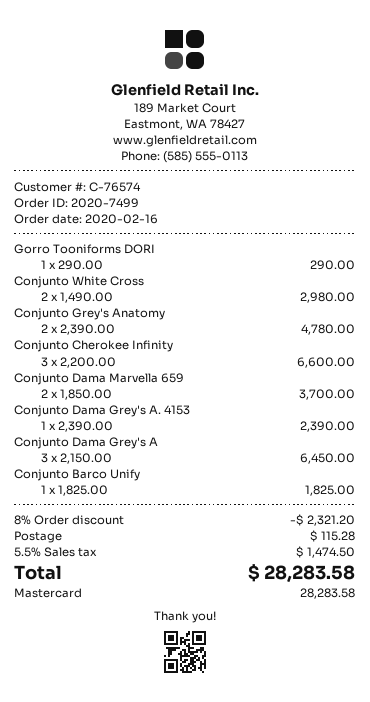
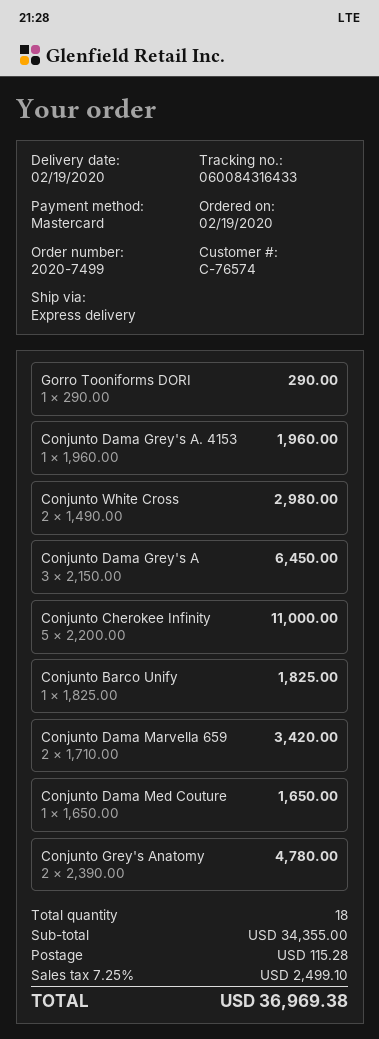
order date: 2020-02-16 -> 2020-02-19
Conjunto Cherokee Infinity: 3 x 2200.00 = 6600.00 -> 5 x 2200.00 = 11000.00
Conjunto Dama Marvella 659: 2 x 1850.00 = 3700.00 -> 2 x 1710.00 = 3420.00
Conjunto Dama Grey's A. 4153: 1 x 2390.00 = 2390.00 -> 1 x 1960.00 = 1960.00
Conjunto Dama Med Couture: none -> 1 x 1650.00 = 1650.00
discount: 8% = 2321.20 -> none
tax: 5.5% = 1474.50 -> 7.25% = 2499.10
total: 28283.58 -> 36969.38

